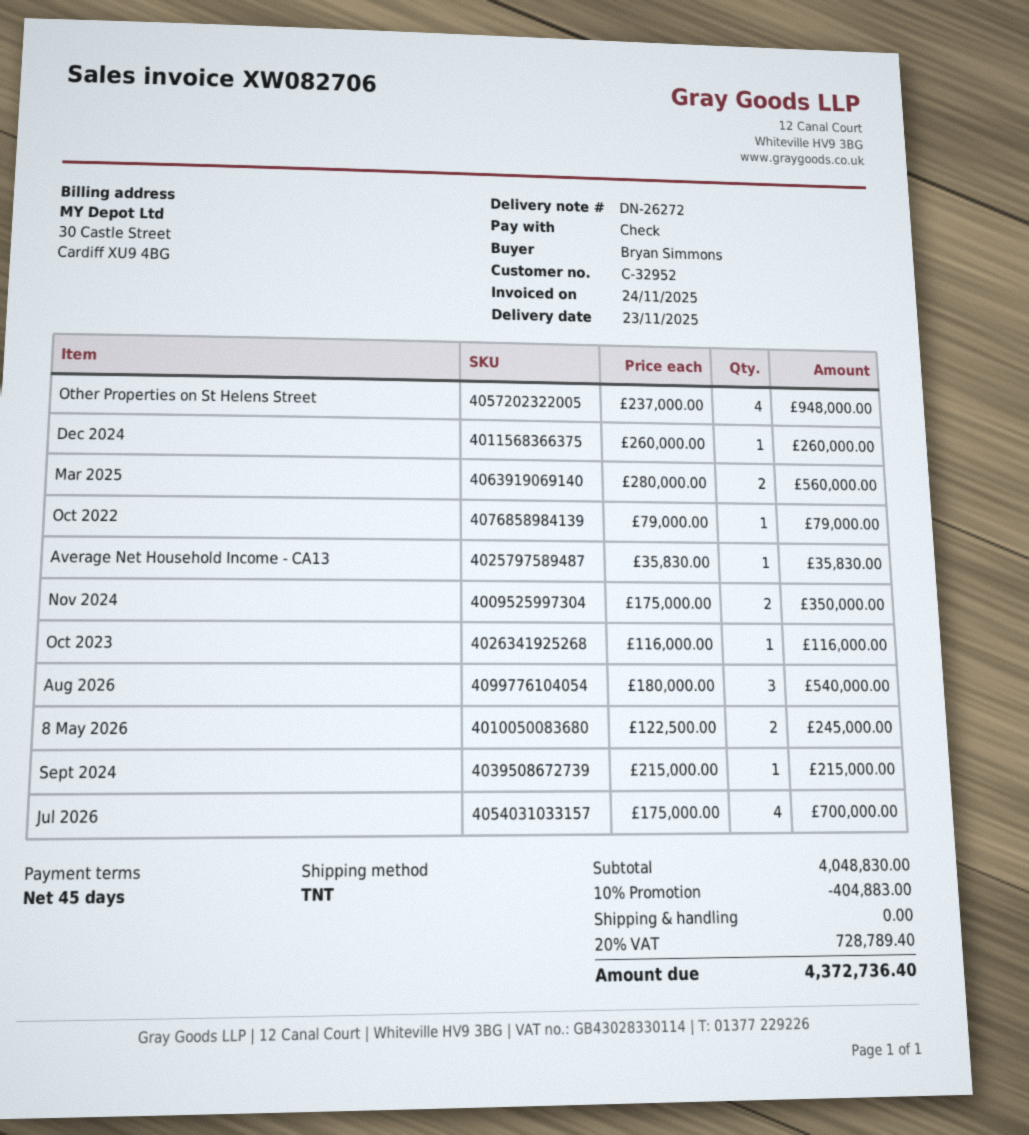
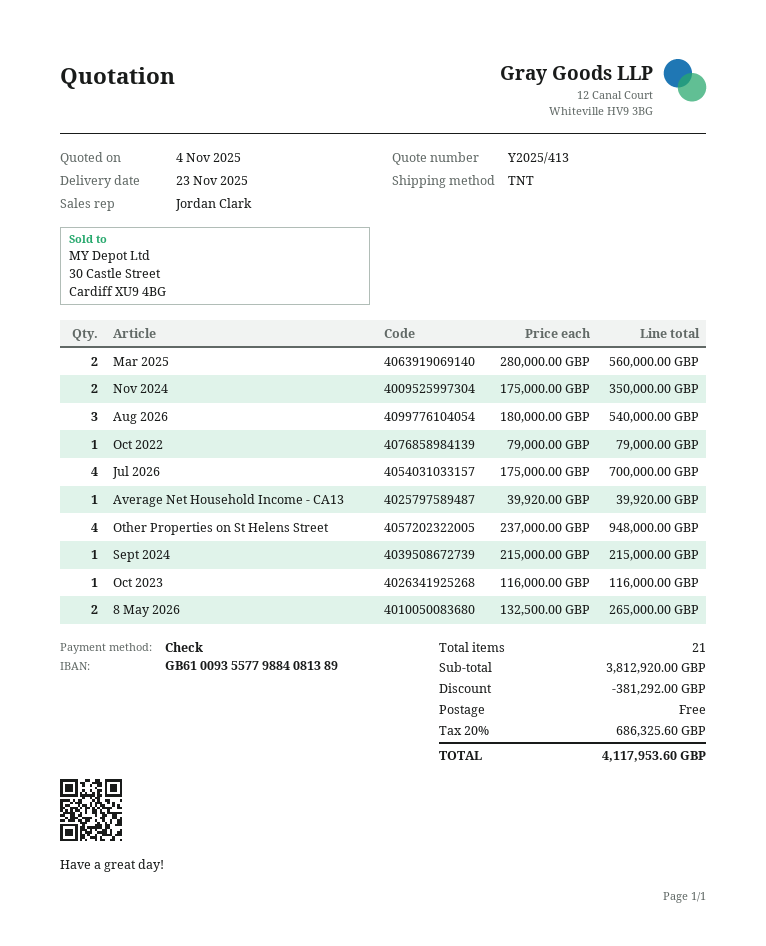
Dec 2024: 1 x 260000.00 = 260000.00 -> none
Average Net Household Income - CA13: 1 x 35830.00 = 35830.00 -> 1 x 39920.00 = 39920.00
8 May 2026: 2 x 122500.00 = 245000.00 -> 2 x 132500.00 = 265000.00
subtotal: 4048830.00 -> 3812920.00
discount: 404883.00 -> 381292.00
tax: 20% = 728789.40 -> 20% = 686325.60
total: 4372736.40 -> 4117953.60

